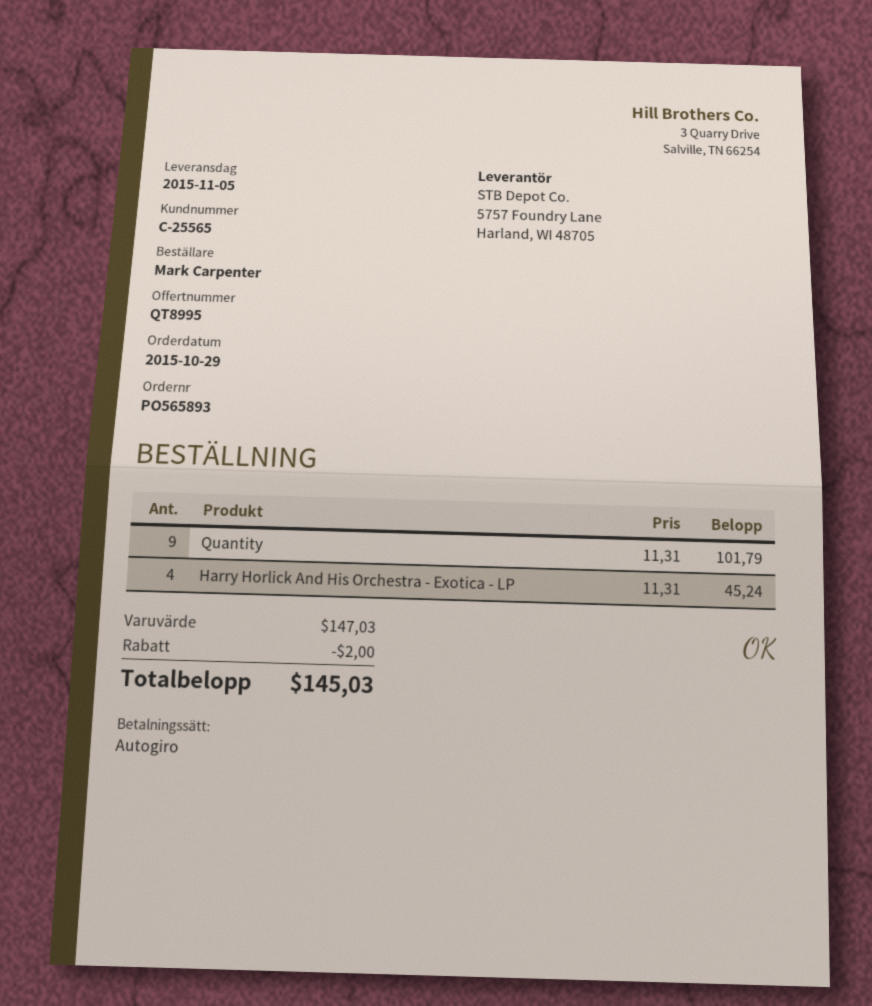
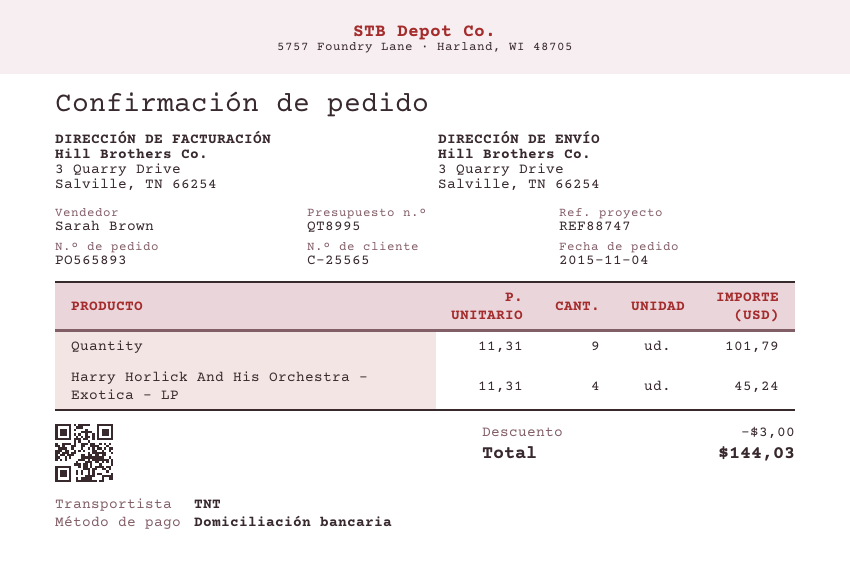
order date: 2015-10-29 -> 2015-11-04
discount: 2.00 -> 3.00
total: 145.03 -> 144.03

